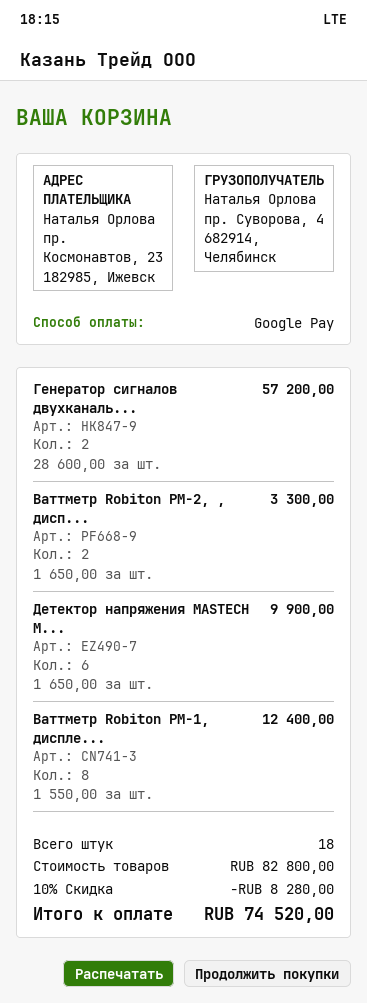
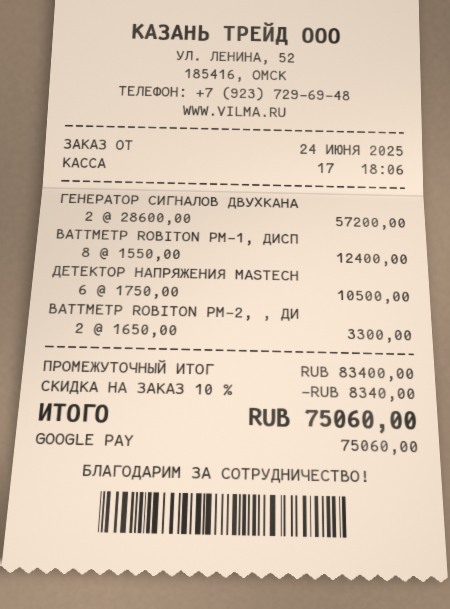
Детектор напряжения MASTECH M...: 6 x 1650.00 = 9900.00 -> 6 x 1750.00 = 10500.00
subtotal: 82800.00 -> 83400.00
discount: 10% = 8280.00 -> 10% = 8340.00
total: 74520.00 -> 75060.00

